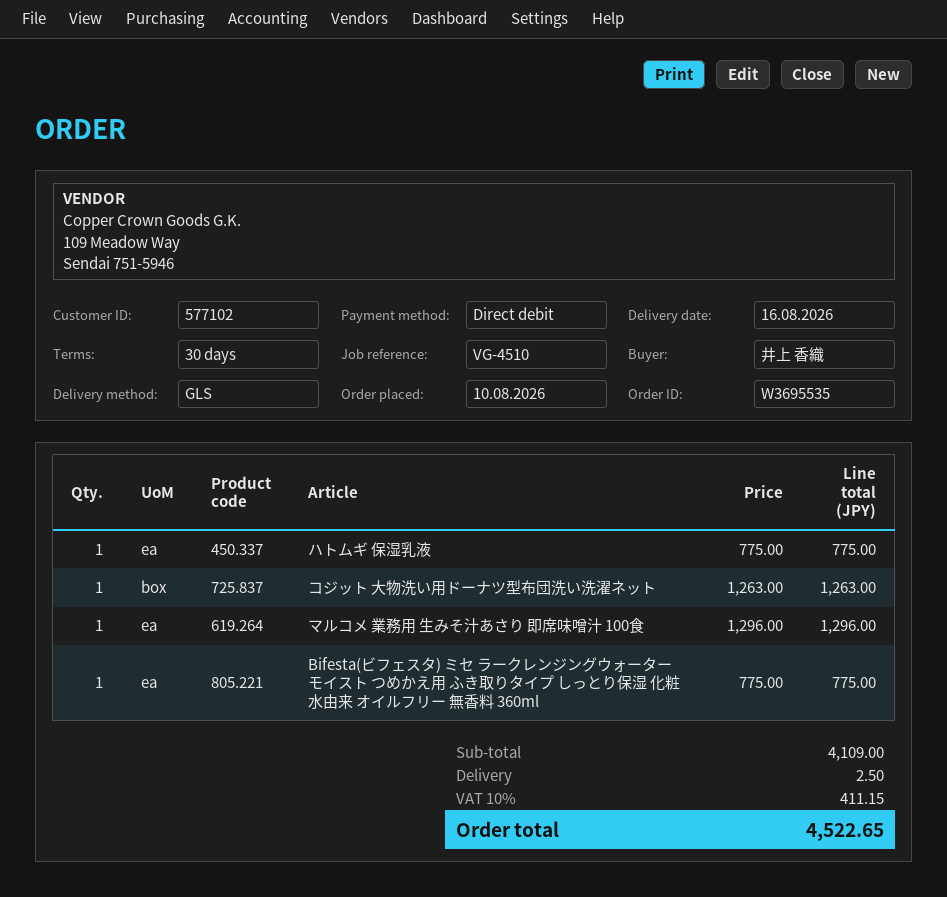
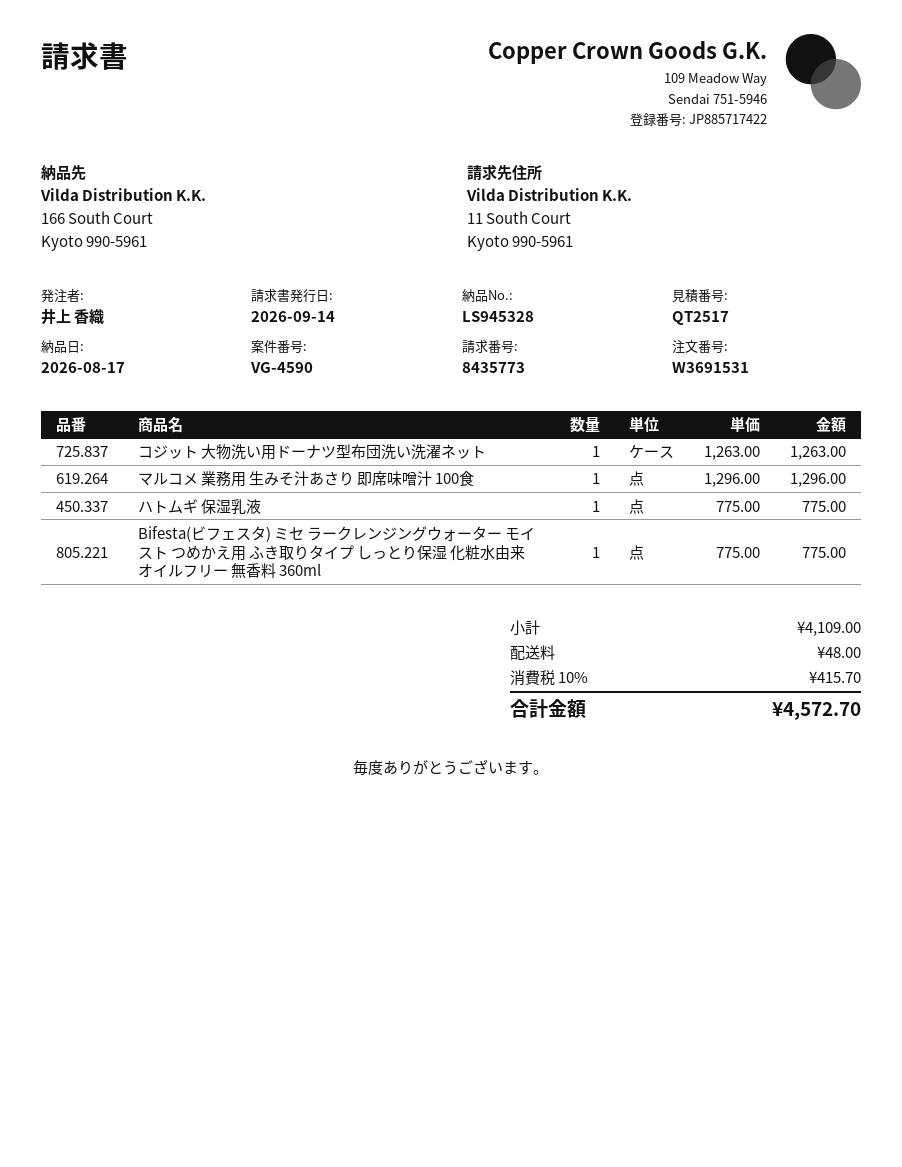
order number: W3695535 -> W3691531
delivery date: 2026-08-16 -> 2026-08-17
reference: VG-4510 -> VG-4590
shipping: 2.50 -> 48.00
tax: 10% = 411.15 -> 10% = 415.70
total: 4522.65 -> 4572.70

